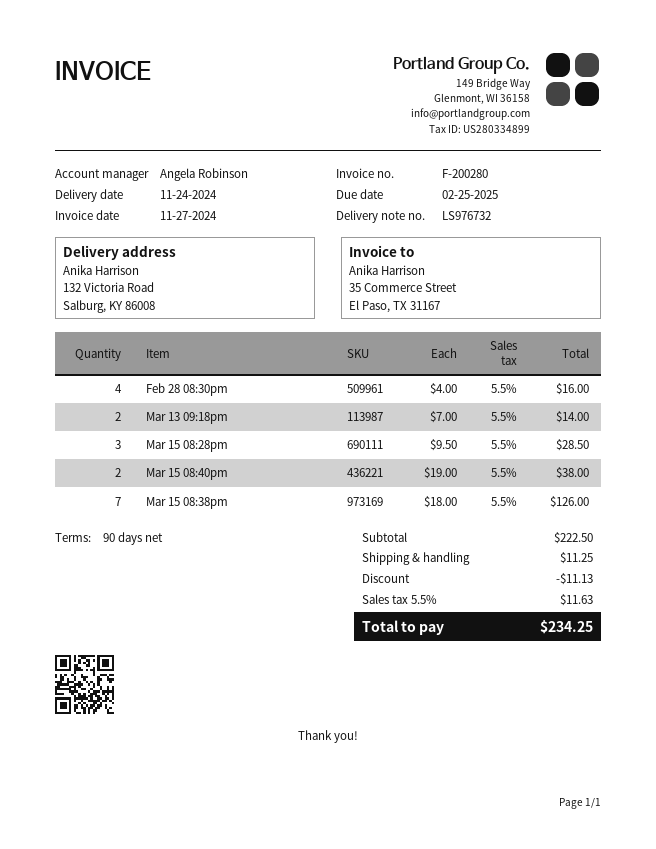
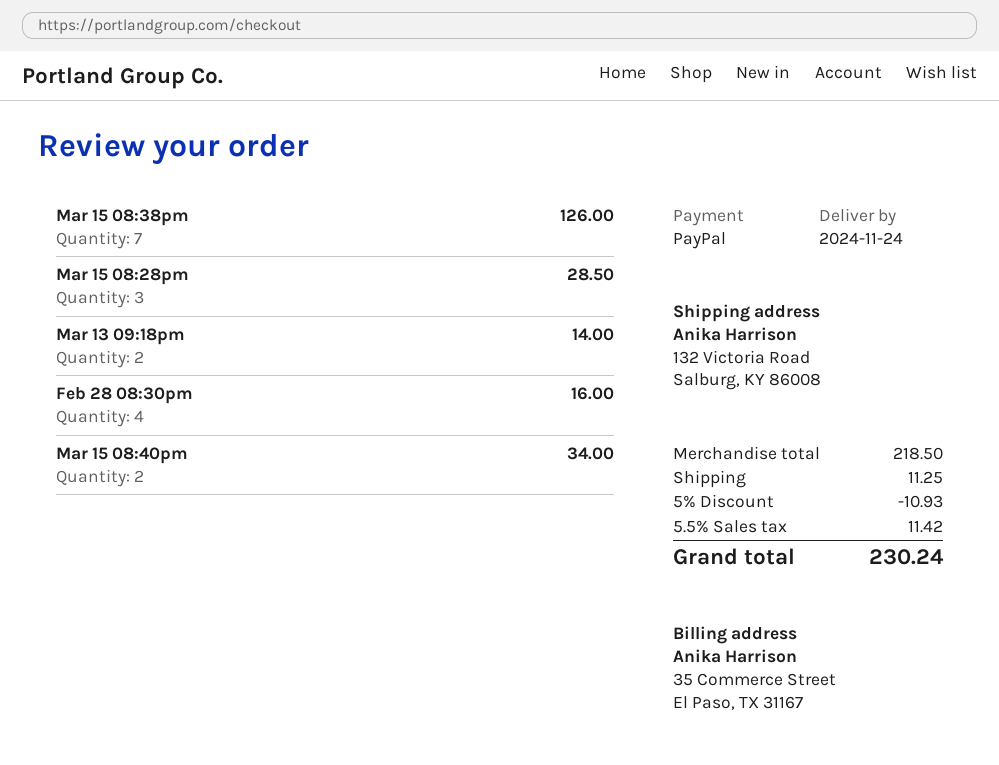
Mar 15 08:40pm: 2 for 38.00 -> 2 for 34.00
subtotal: 222.50 -> 218.50
discount: 11.13 -> 10.93
tax: 5.5% = 11.63 -> 5.5% = 11.42
total: 234.25 -> 230.24

